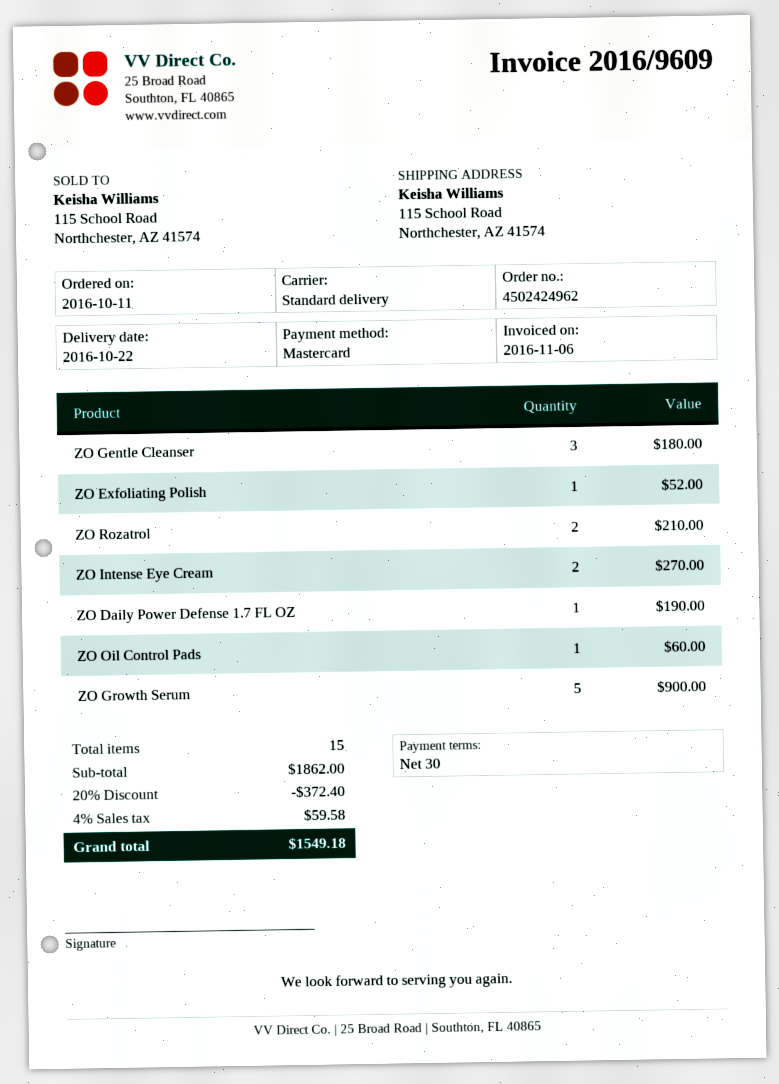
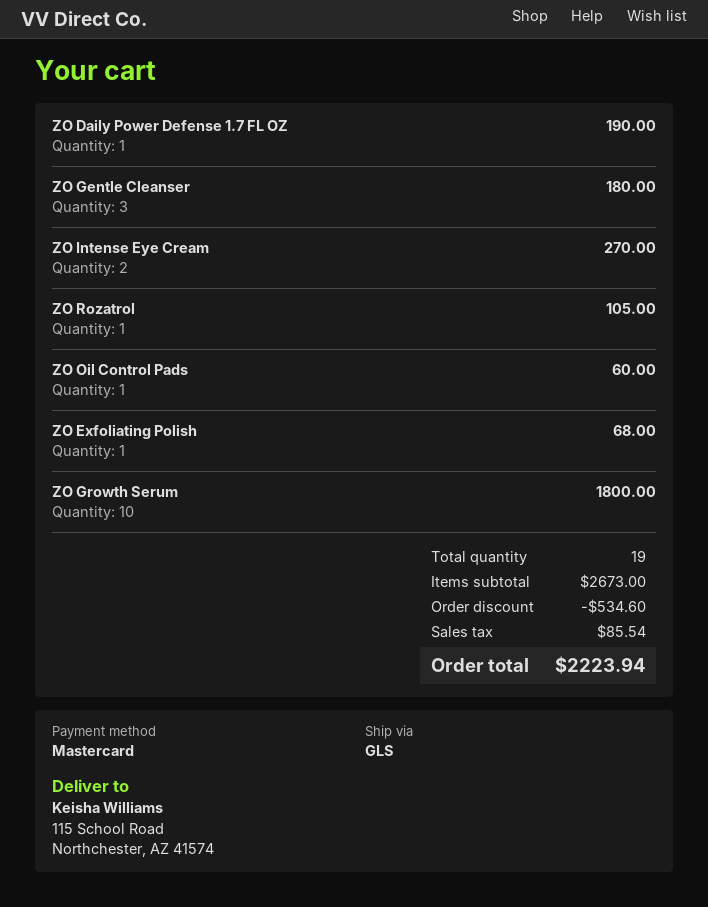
shipping method: standard -> GLS
ZO Exfoliating Polish: 1 for 52.00 -> 1 for 68.00
ZO Rozatrol: 2 for 210.00 -> 1 for 105.00
ZO Growth Serum: 5 for 900.00 -> 10 for 1800.00
total quantity: 15 -> 19
subtotal: 1862.00 -> 2673.00
discount: 372.40 -> 534.60
tax: 59.58 -> 85.54
total: 1549.18 -> 2223.94

